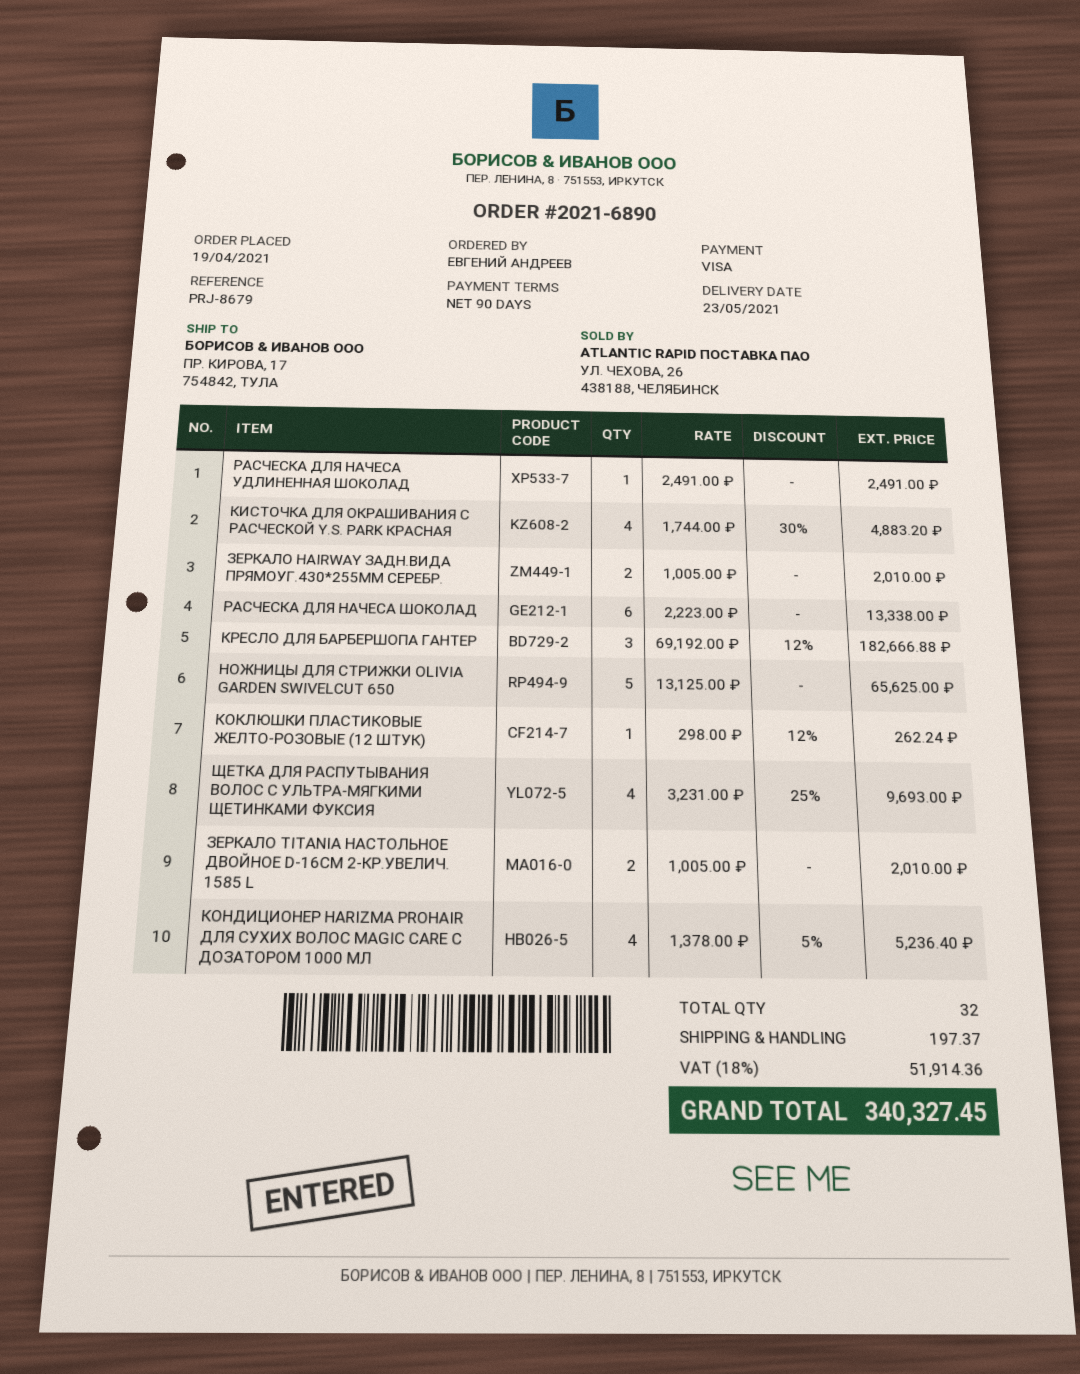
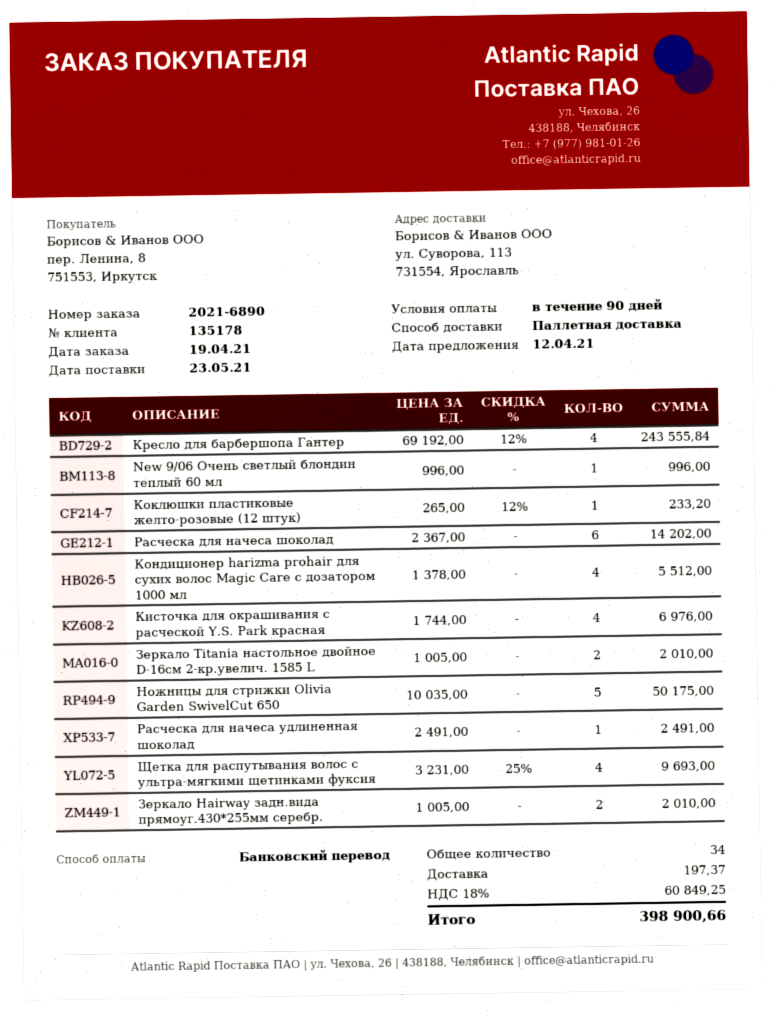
payment method: Visa -> bank transfer
ship to: ПР. КИРОВА, 17, 754842, ТУЛА -> ул. Суворова, 113, 731554, Ярославль
КИСТОЧКА ДЛЯ ОКРАШИВАНИЯ С РАСЧЕСКОЙ Y.S. PARK КРАСНАЯ: 4 x 1744.00 - 30% = 4883.20 -> 4 x 1744.00 = 6976.00
РАСЧЕСКА ДЛЯ НАЧЕСА ШОКОЛАД: 6 x 2223.00 = 13338.00 -> 6 x 2367.00 = 14202.00
КРЕСЛО ДЛЯ БАРБЕРШОПА ГАНТЕР: 3 x 69192.00 - 12% = 182666.88 -> 4 x 69192.00 - 12% = 243555.84
НОЖНИЦЫ ДЛЯ СТРИЖКИ OLIVIA GARDEN SWIVELCUT 650: 5 x 13125.00 = 65625.00 -> 5 x 10035.00 = 50175.00
КОКЛЮШКИ ПЛАСТИКОВЫЕ ЖЕЛТО-РОЗОВЫЕ (12 ШТУК): 1 x 298.00 - 12% = 262.24 -> 1 x 265.00 - 12% = 233.20
КОНДИЦИОНЕР HARIZMA PROHAIR ДЛЯ СУХИХ ВОЛОС MAGIC CARE С ДОЗАТОРОМ 1000 МЛ: 4 x 1378.00 - 5% = 5236.40 -> 4 x 1378.00 = 5512.00
New 9/06 Очень светлый блондин теплый 60 мл: none -> 1 x 996.00 = 996.00
total quantity: 32 -> 34
tax: 18% = 51914.36 -> 18% = 60849.25
total: 340327.45 -> 398900.66

